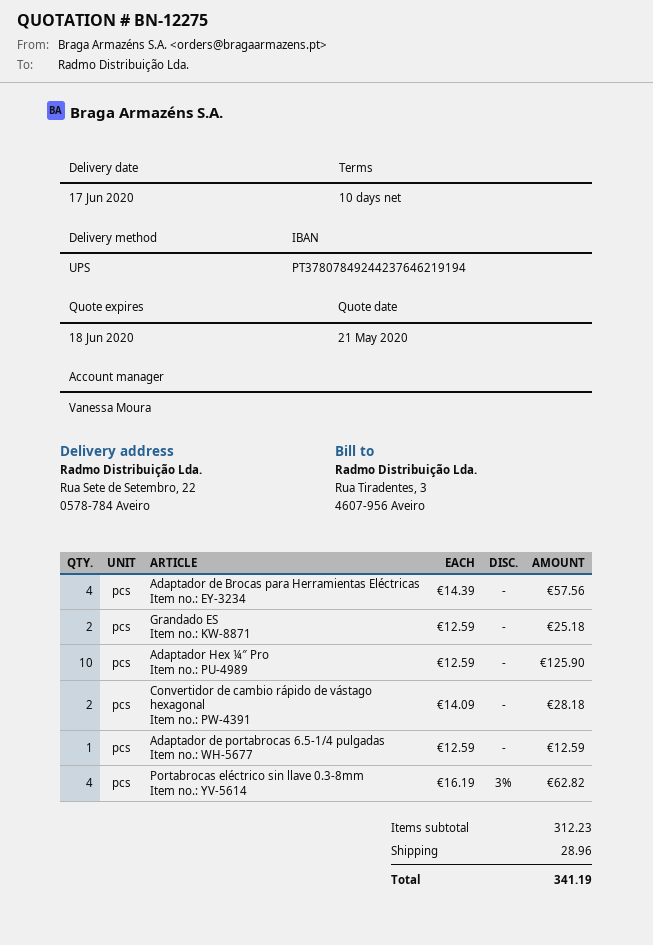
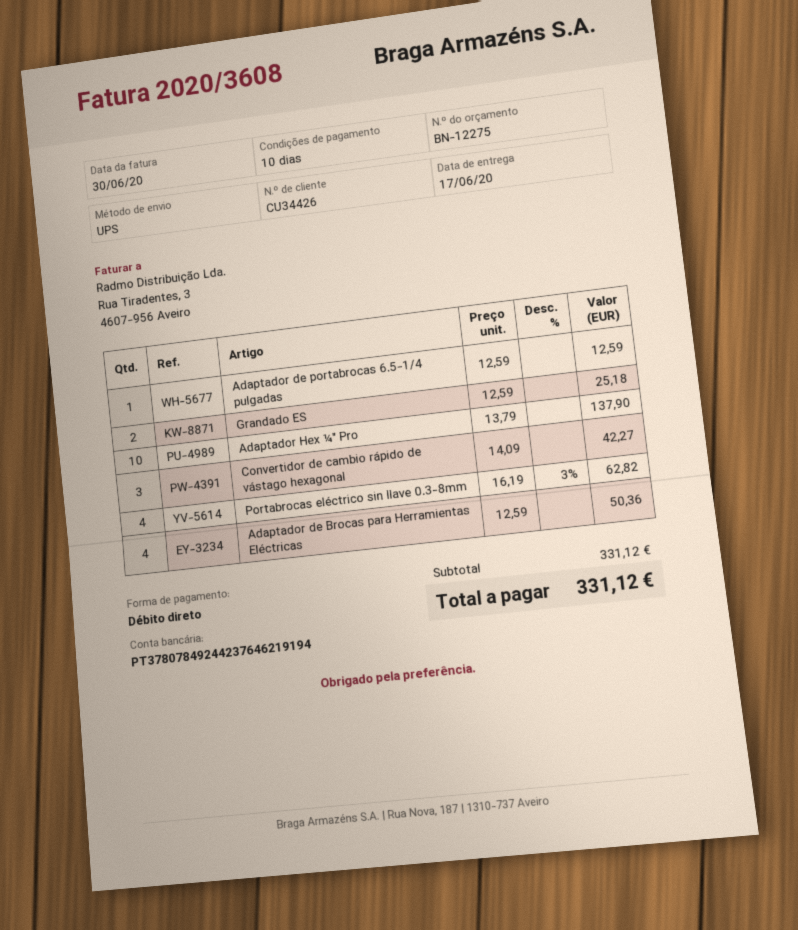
Adaptador de Brocas para Herramientas Eléctricas: 4 x 14.39 = 57.56 -> 4 x 12.59 = 50.36
Adaptador Hex ¼″ Pro: 10 x 12.59 = 125.90 -> 10 x 13.79 = 137.90
Convertidor de cambio rápido de vástago hexagonal: 2 x 14.09 = 28.18 -> 3 x 14.09 = 42.27
subtotal: 312.23 -> 331.12
shipping: 28.96 -> none
total: 341.19 -> 331.12

